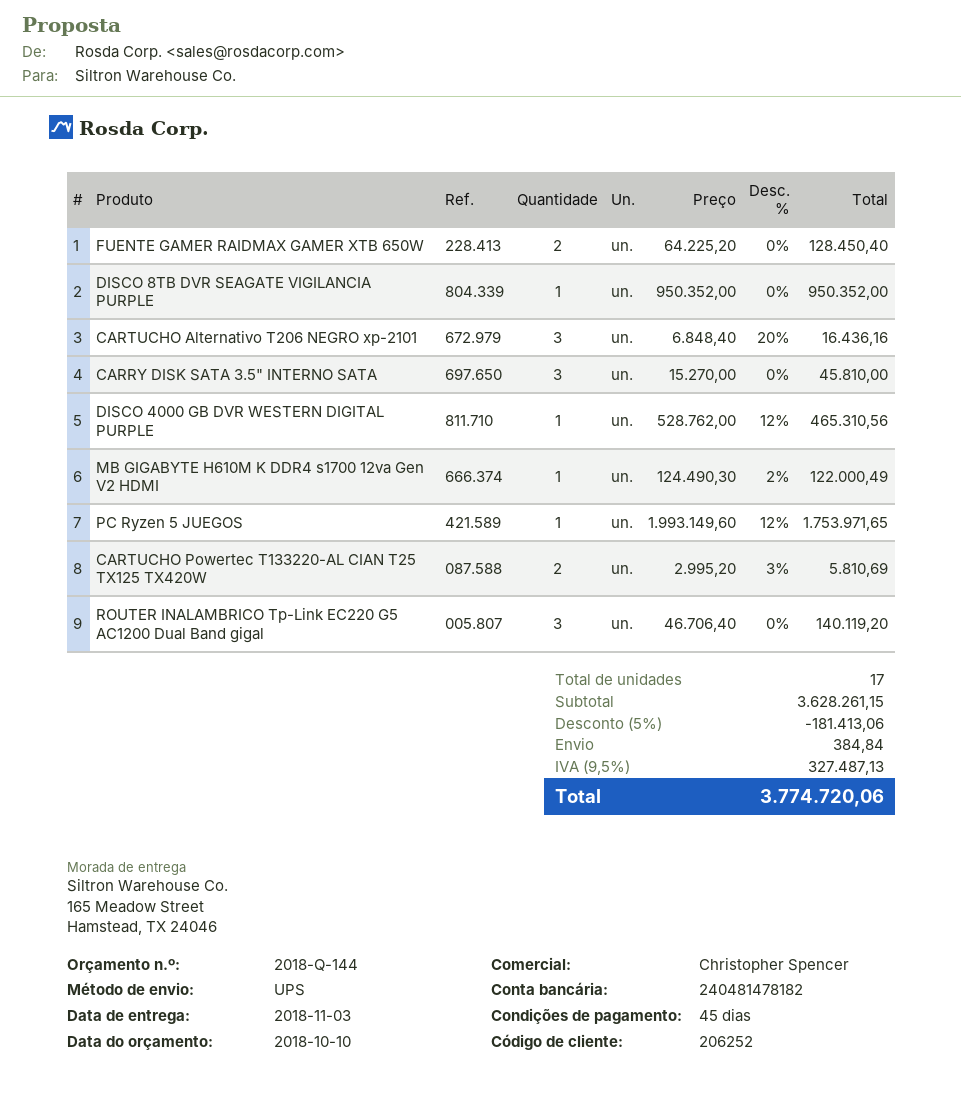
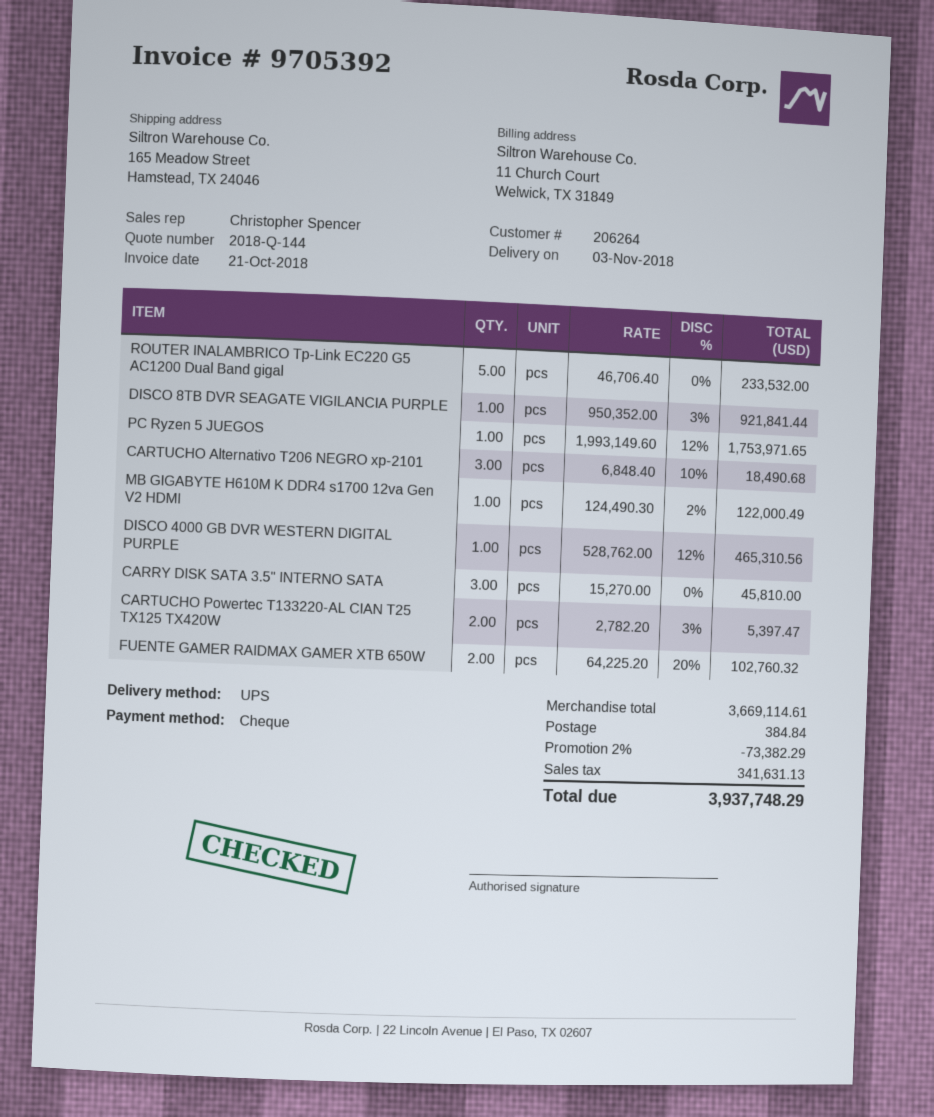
customer number: 206252 -> 206264
FUENTE GAMER RAIDMAX GAMER XTB 650W: 2 x 64225.20 = 128450.40 -> 2 x 64225.20 - 20% = 102760.32
DISCO 8TB DVR SEAGATE VIGILANCIA PURPLE: 1 x 950352.00 = 950352.00 -> 1 x 950352.00 - 3% = 921841.44
CARTUCHO Alternativo T206 NEGRO xp-2101: 3 x 6848.40 - 20% = 16436.16 -> 3 x 6848.40 - 10% = 18490.68
CARTUCHO Powertec T133220-AL CIAN T25 TX125 TX420W: 2 x 2995.20 - 3% = 5810.69 -> 2 x 2782.20 - 3% = 5397.47
ROUTER INALAMBRICO Tp-Link EC220 G5 AC1200 Dual Band gigal: 3 x 46706.40 = 140119.20 -> 5 x 46706.40 = 233532.00
subtotal: 3628261.15 -> 3669114.61
discount: 5% = 181413.06 -> 2% = 73382.29
tax: 327487.13 -> 341631.13
total: 3774720.06 -> 3937748.29

